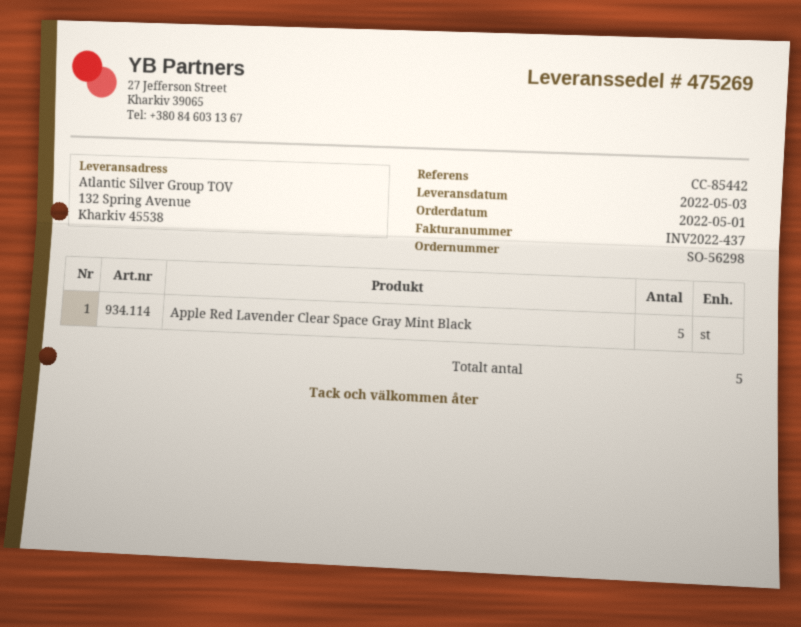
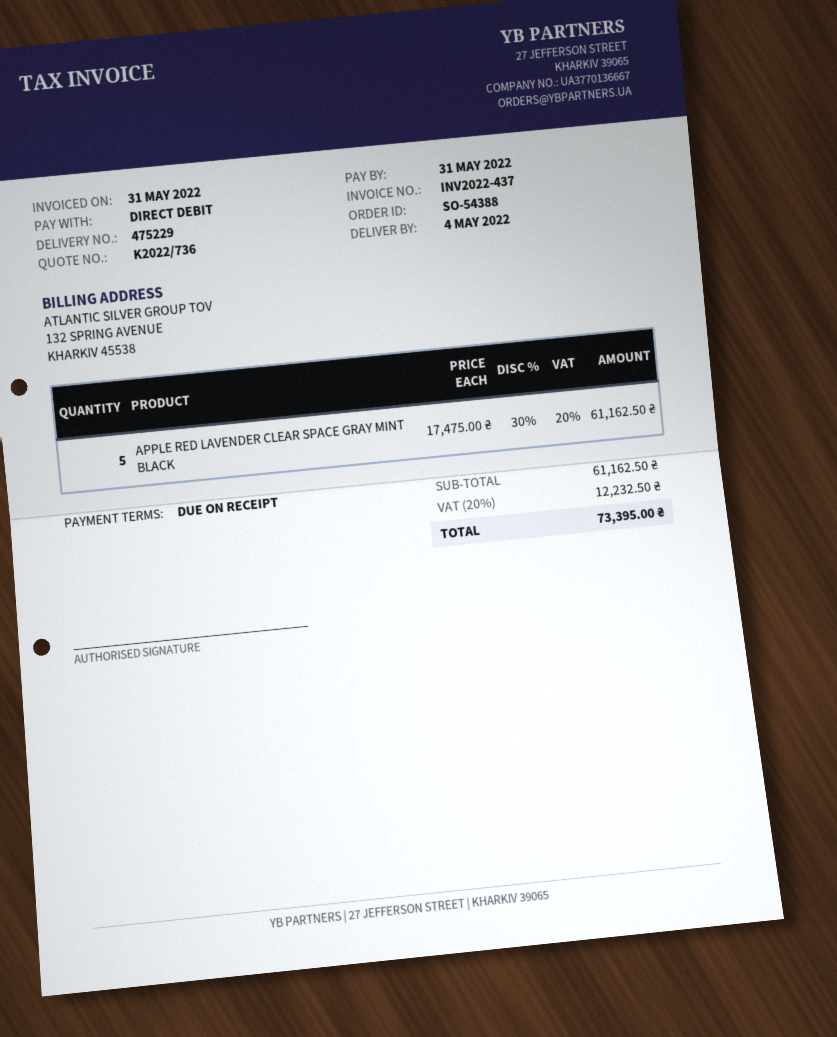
order number: SO-56298 -> SO-54388
delivery note number: 475269 -> 475229
delivery date: 2022-05-03 -> 2022-05-04

